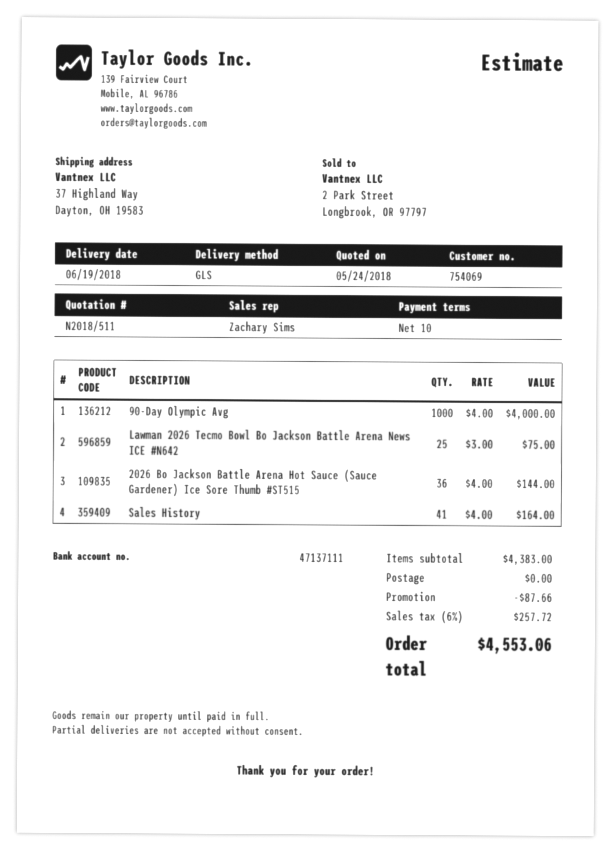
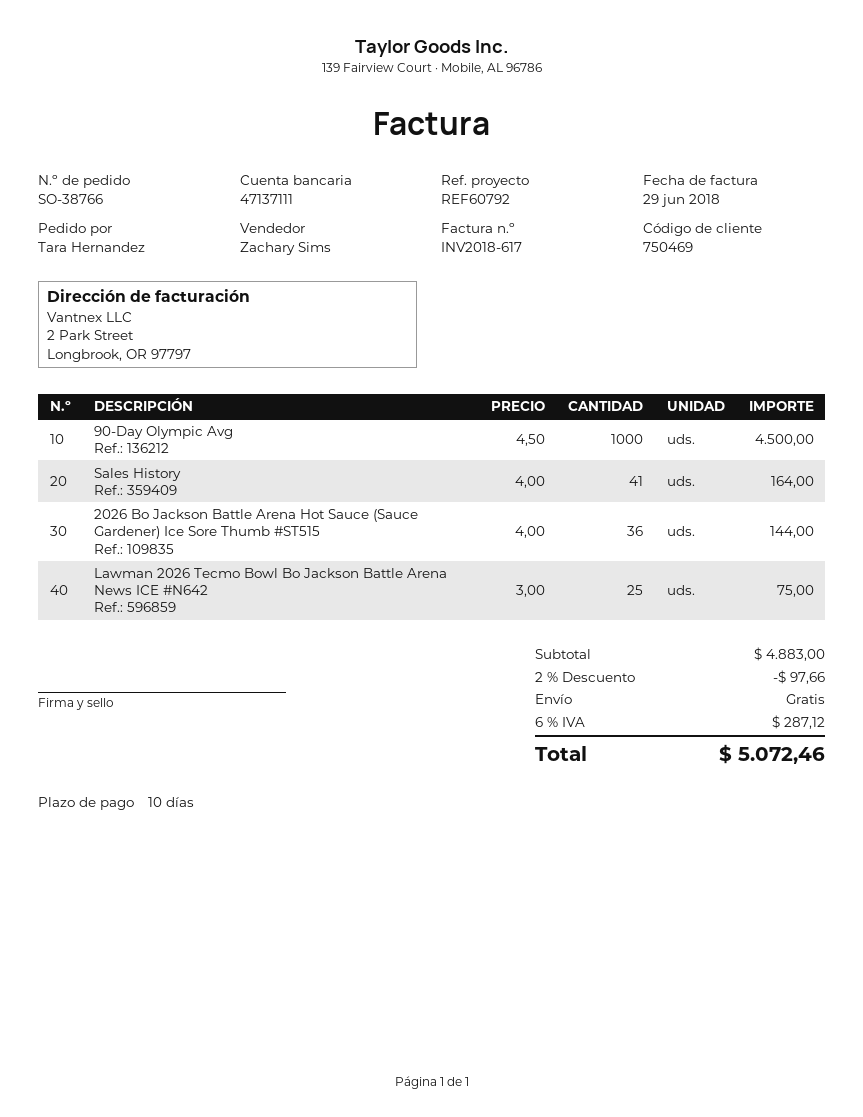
customer number: 754069 -> 750469
90-Day Olympic Avg: 1000 x 4.00 = 4000.00 -> 1000 x 4.50 = 4500.00
subtotal: 4383.00 -> 4883.00
discount: 87.66 -> 97.66
tax: 6% = 257.72 -> 6% = 287.12
total: 4553.06 -> 5072.46

